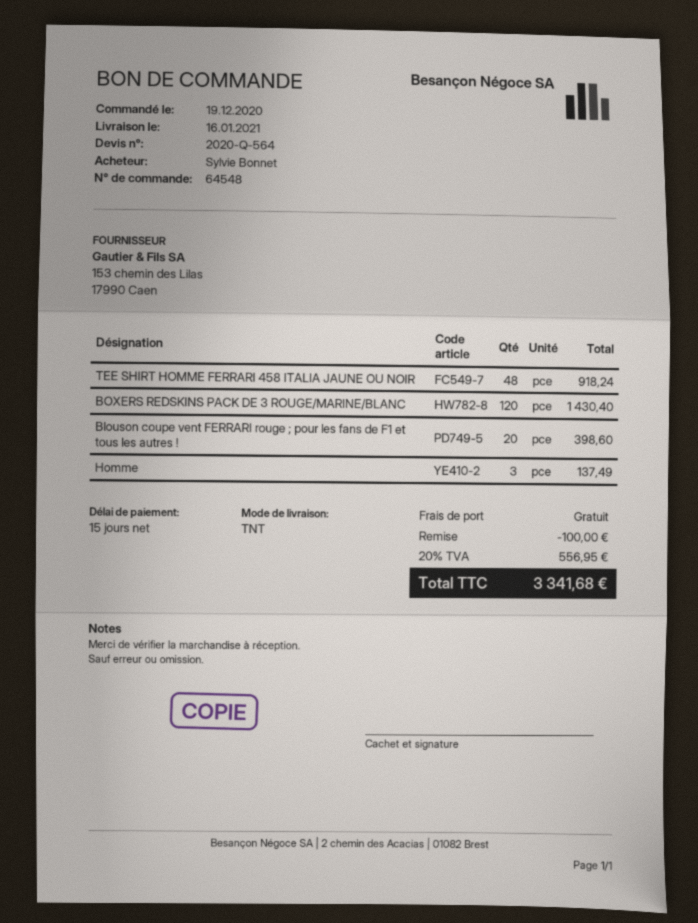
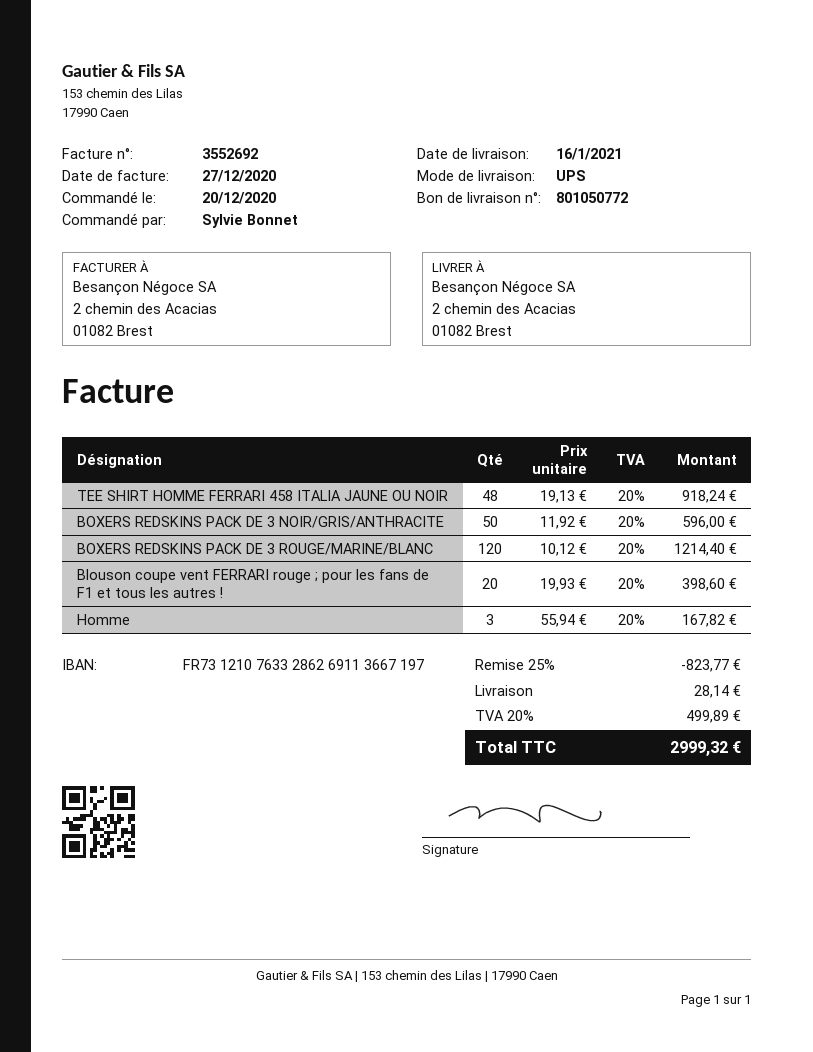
order date: 2020-12-19 -> 2020-12-20
shipping method: TNT -> UPS
BOXERS REDSKINS PACK DE 3 ROUGE/MARINE/BLANC: 120 for 1430.40 -> 120 for 1214.40
Homme: 3 for 137.49 -> 3 for 167.82
BOXERS REDSKINS PACK DE 3 NOIR/GRIS/ANTHRACITE: none -> 50 for 596.00
discount: 100.00 -> 823.77
shipping: 0.00 -> 28.14
tax: 20% = 556.95 -> 20% = 499.89
total: 3341.68 -> 2999.32

